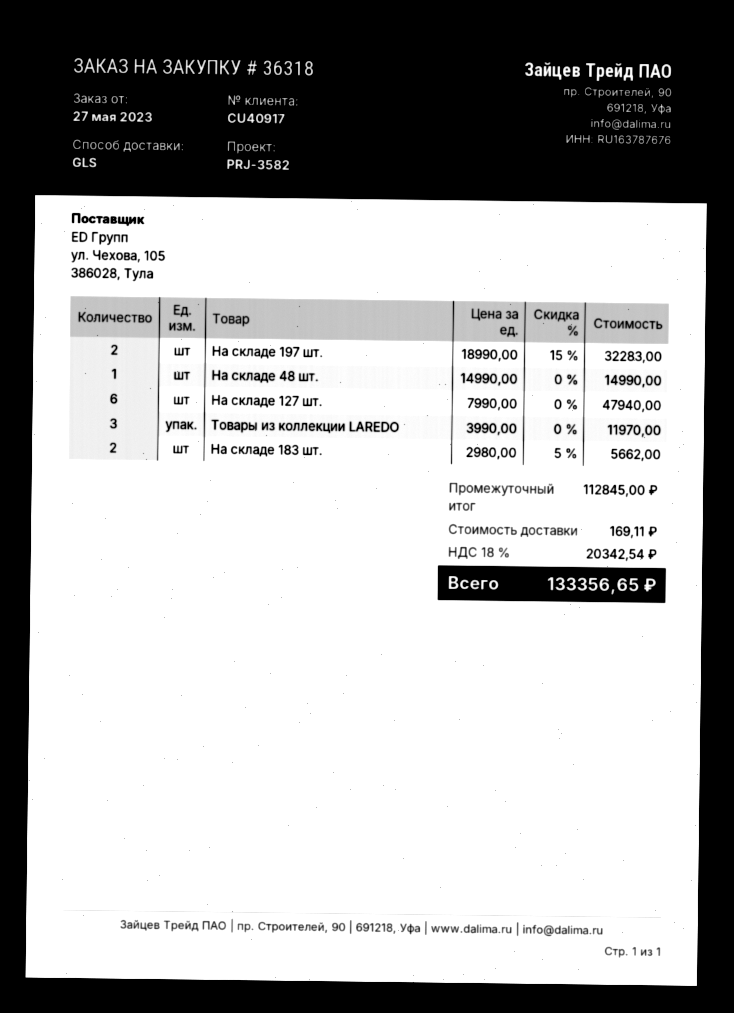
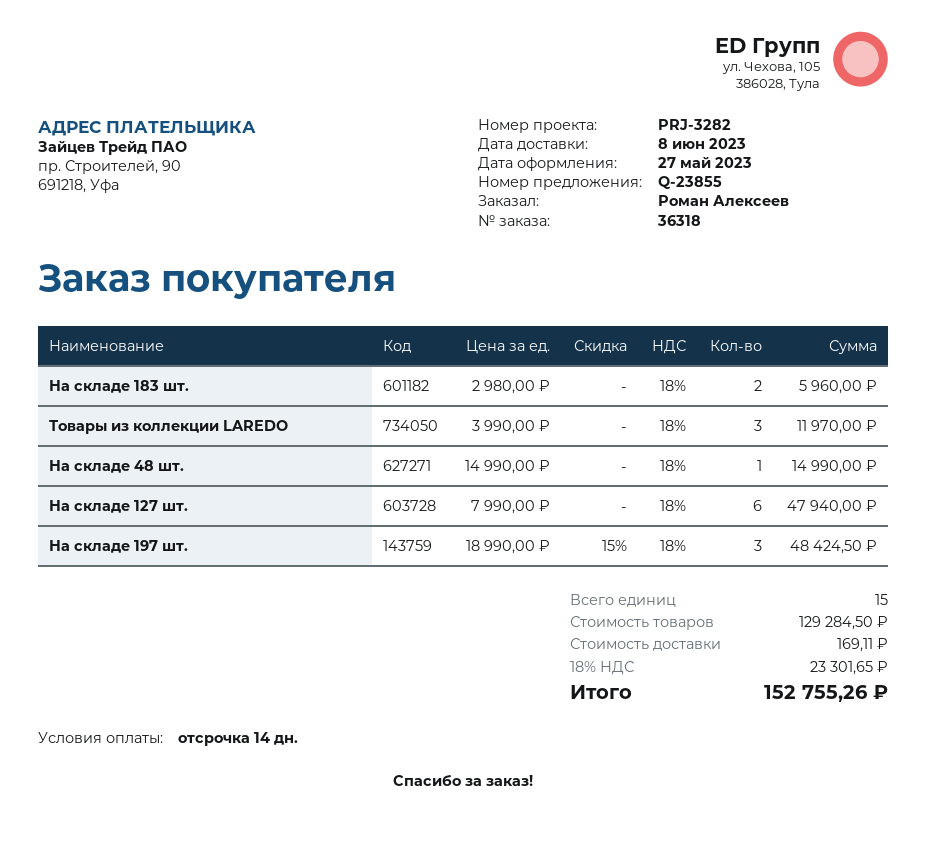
reference: PRJ-3582 -> PRJ-3282
На складе 197 шт.: 2 x 18990.00 - 15% = 32283.00 -> 3 x 18990.00 - 15% = 48424.50
На складе 183 шт.: 2 x 2980.00 - 5% = 5662.00 -> 2 x 2980.00 = 5960.00
subtotal: 112845.00 -> 129284.50
tax: 18% = 20342.54 -> 18% = 23301.65
total: 133356.65 -> 152755.26

